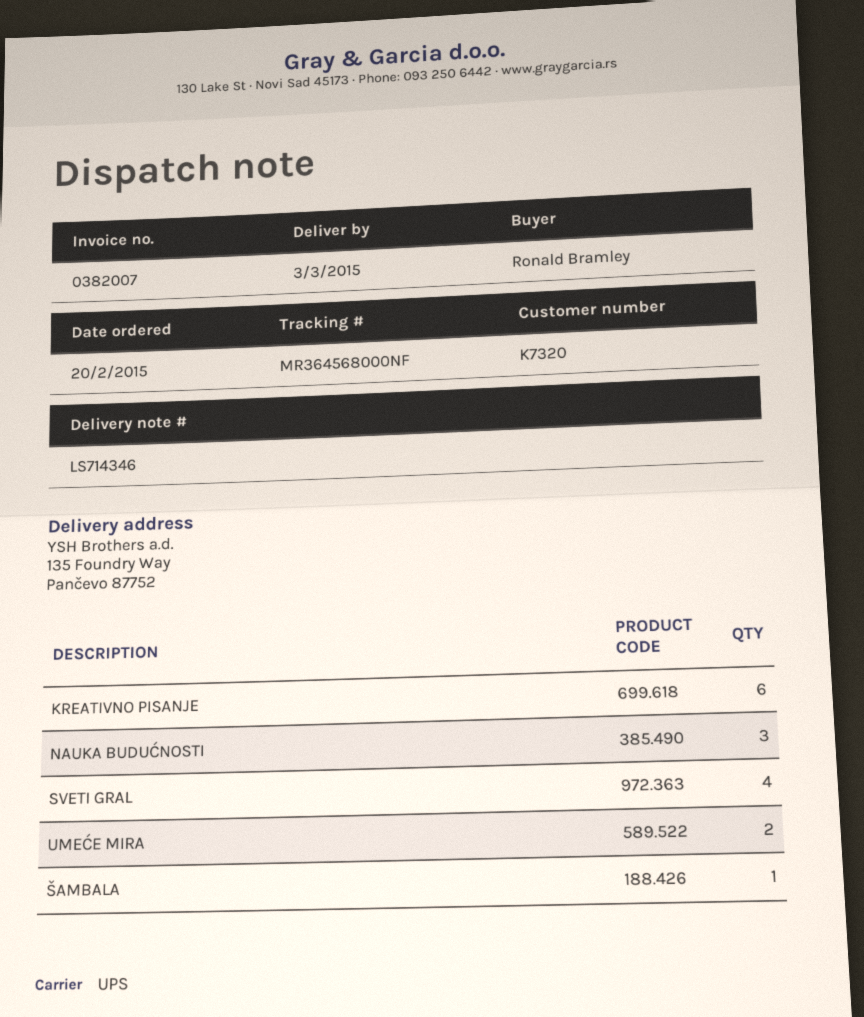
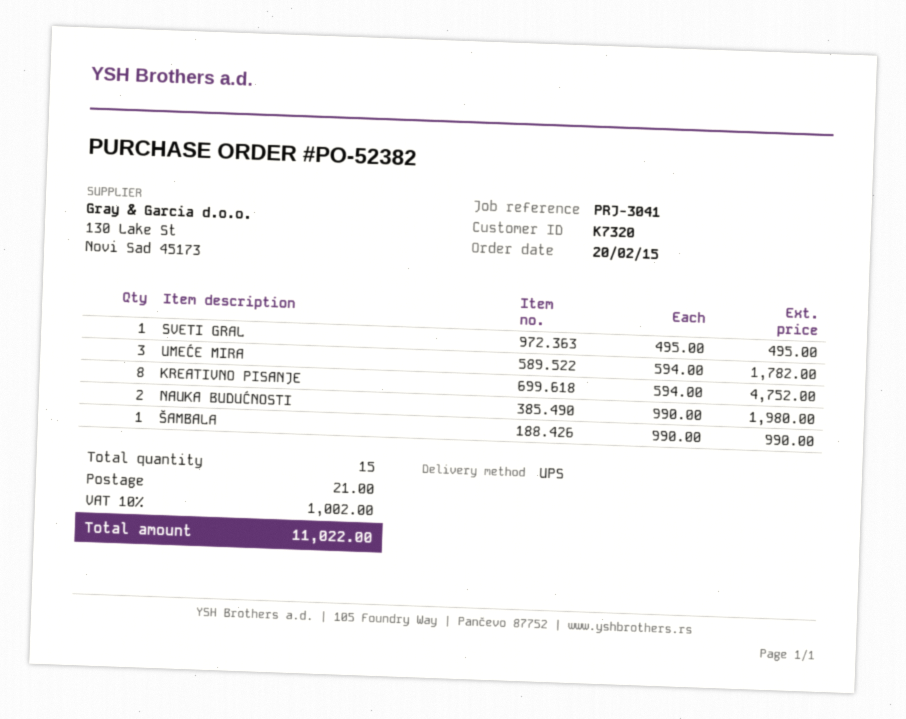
KREATIVNO PISANJE: 6 -> 8
NAUKA BUDUĆNOSTI: 3 -> 2
SVETI GRAL: 4 -> 1
UMEĆE MIRA: 2 -> 3

